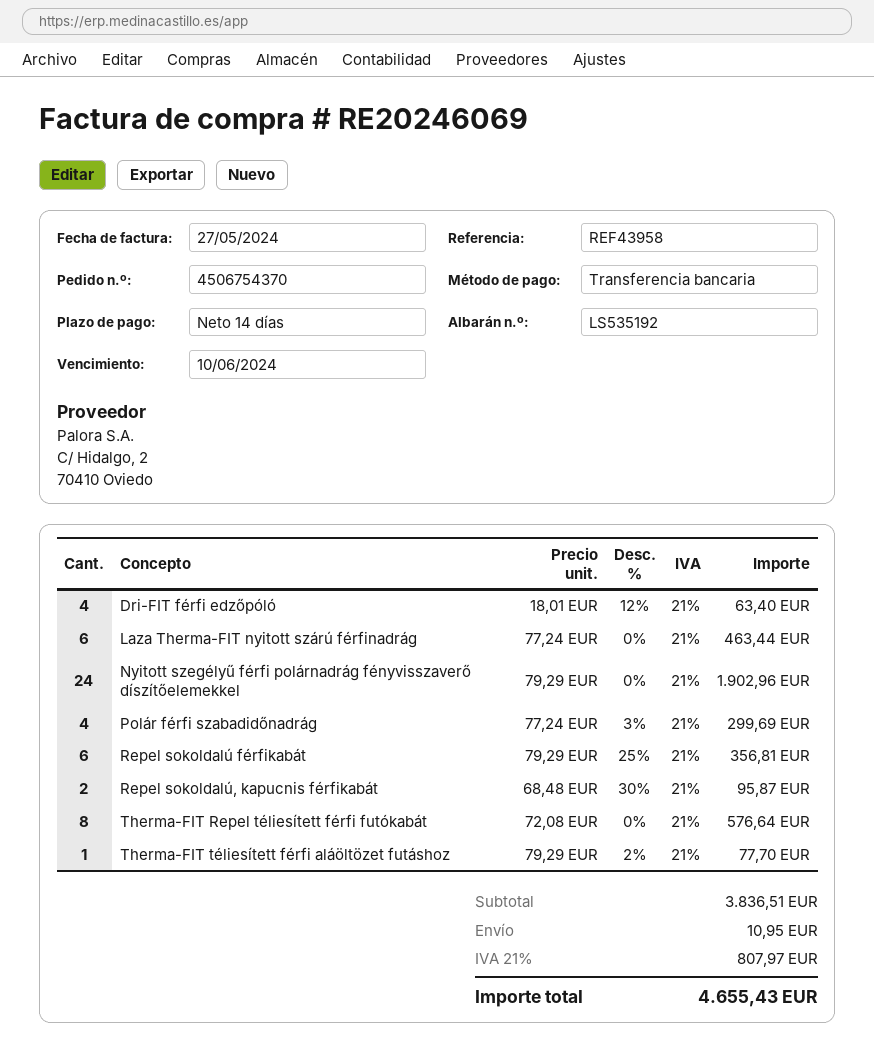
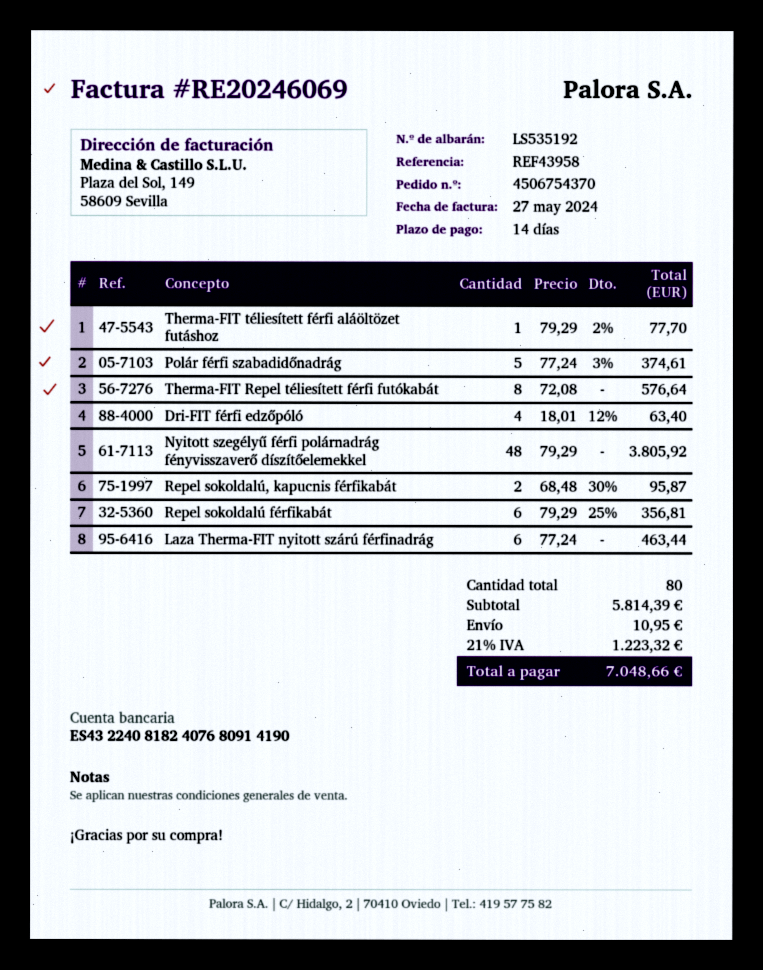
Nyitott szegélyű férfi polárnadrág fényvisszaverő díszítőelemekkel: 24 x 79.29 = 1902.96 -> 48 x 79.29 = 3805.92
Polár férfi szabadidőnadrág: 4 x 77.24 - 3% = 299.69 -> 5 x 77.24 - 3% = 374.61
subtotal: 3836.51 -> 5814.39
tax: 21% = 807.97 -> 21% = 1223.32
total: 4655.43 -> 7048.66

